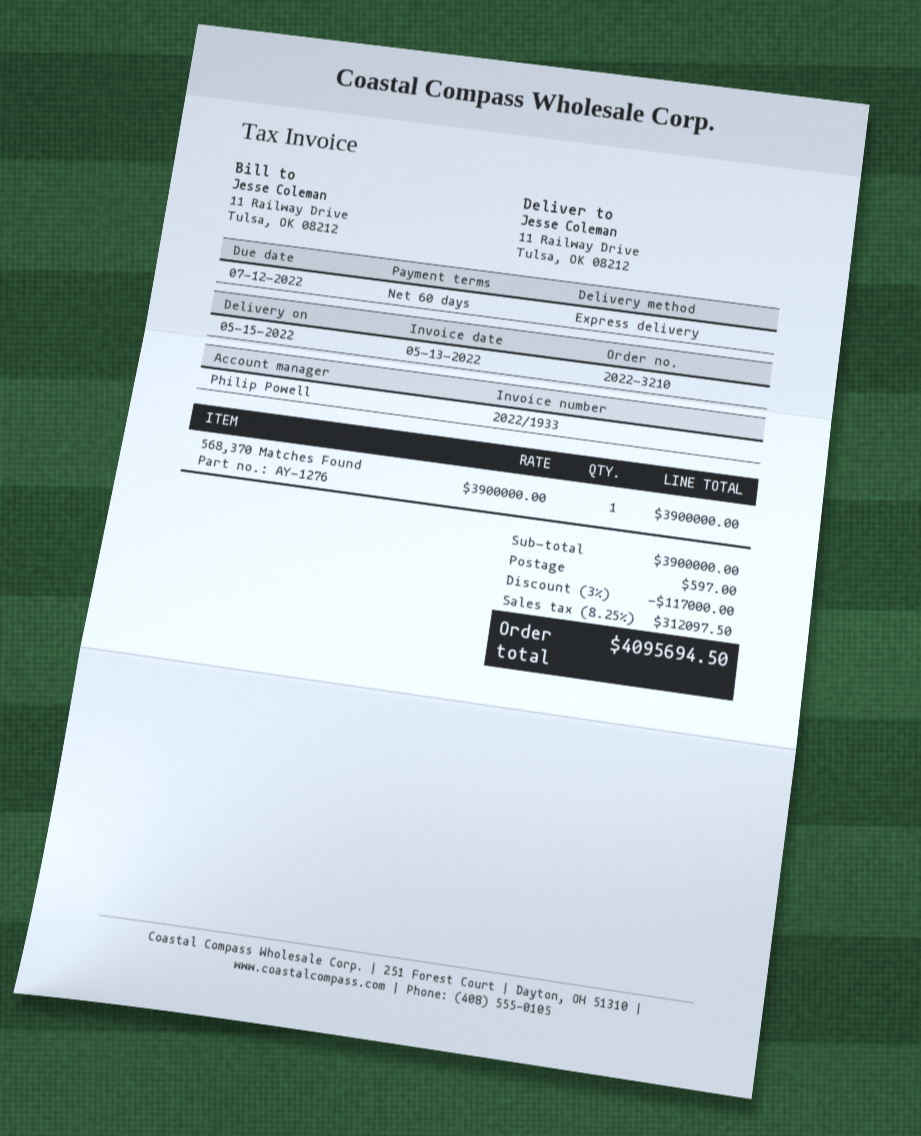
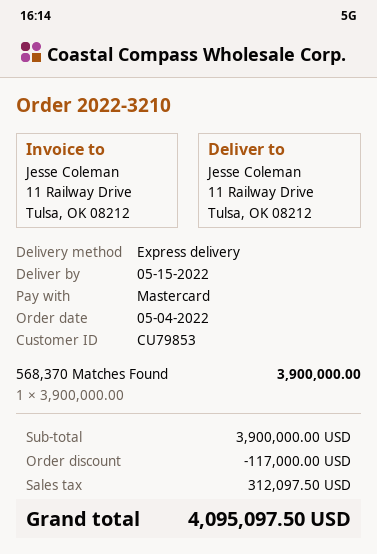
shipping: 597.00 -> none
total: 4095694.50 -> 4095097.50

